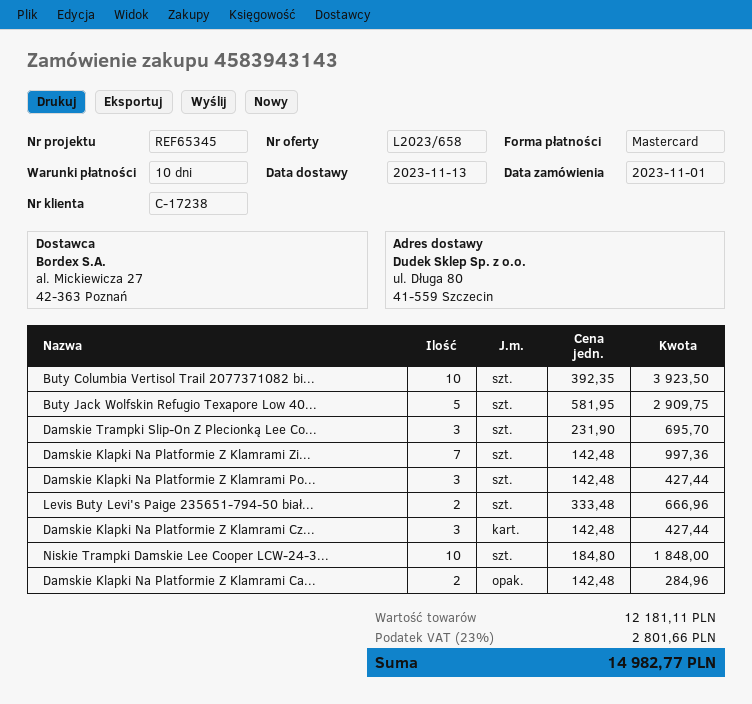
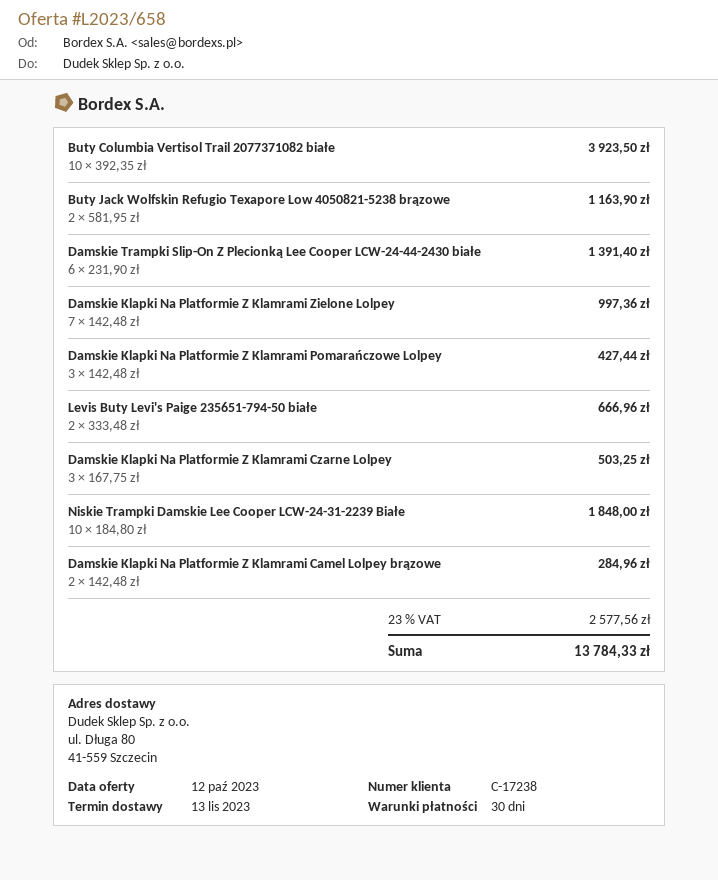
payment terms: 10 days -> 30 days
Buty Jack Wolfskin Refugio Texapore Low 40...: 5 x 581.95 = 2909.75 -> 2 x 581.95 = 1163.90
Damskie Trampki Slip-On Z Plecionką Lee Co...: 3 x 231.90 = 695.70 -> 6 x 231.90 = 1391.40
Damskie Klapki Na Platformie Z Klamrami Cz...: 3 x 142.48 = 427.44 -> 3 x 167.75 = 503.25
tax: 23% = 2801.66 -> 23% = 2577.56
total: 14982.77 -> 13784.33

